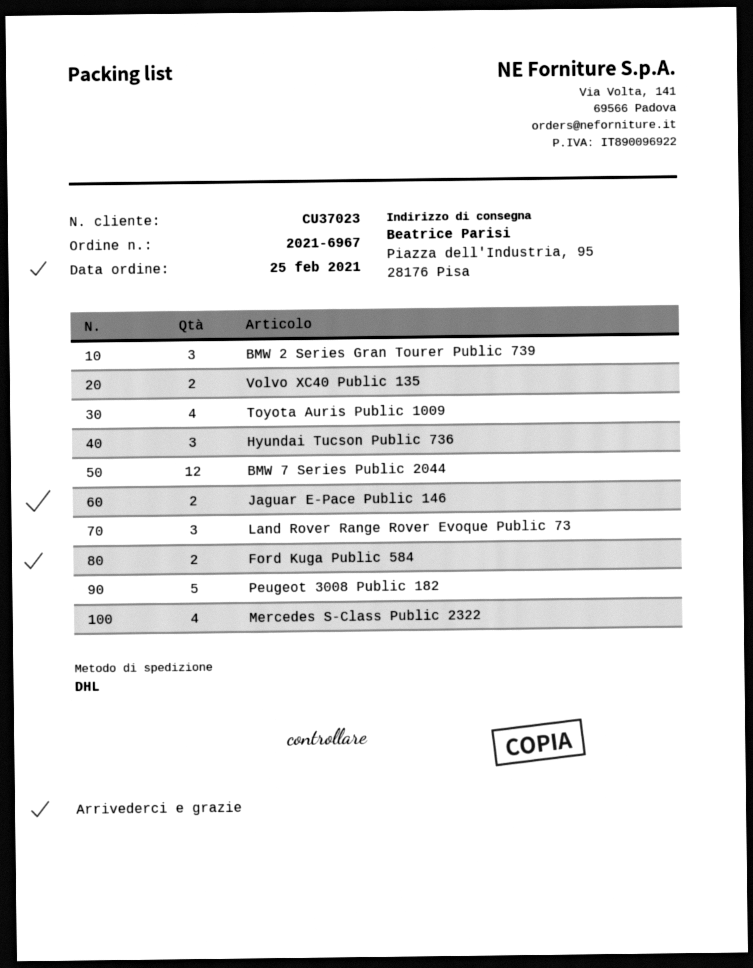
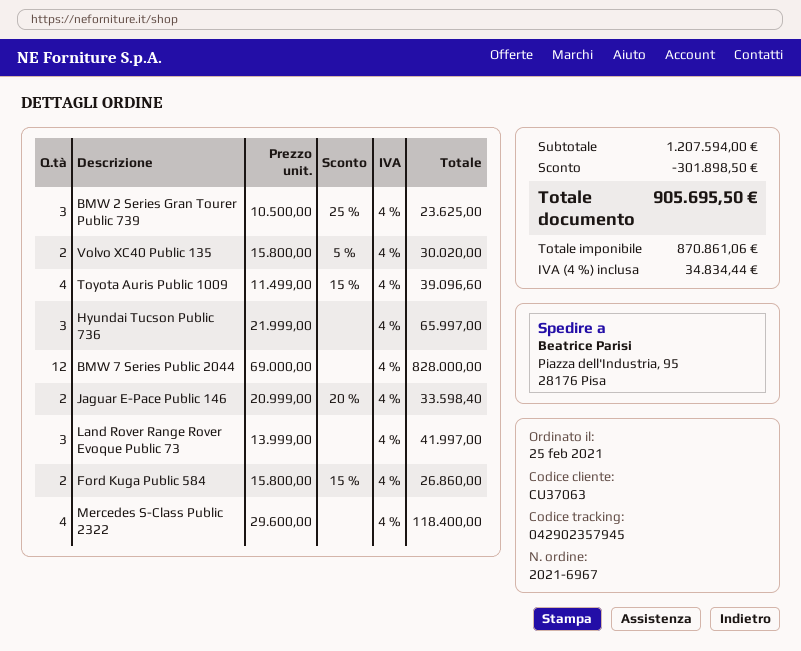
customer number: CU37023 -> CU37063
Peugeot 3008 Public 182: 5 -> none

